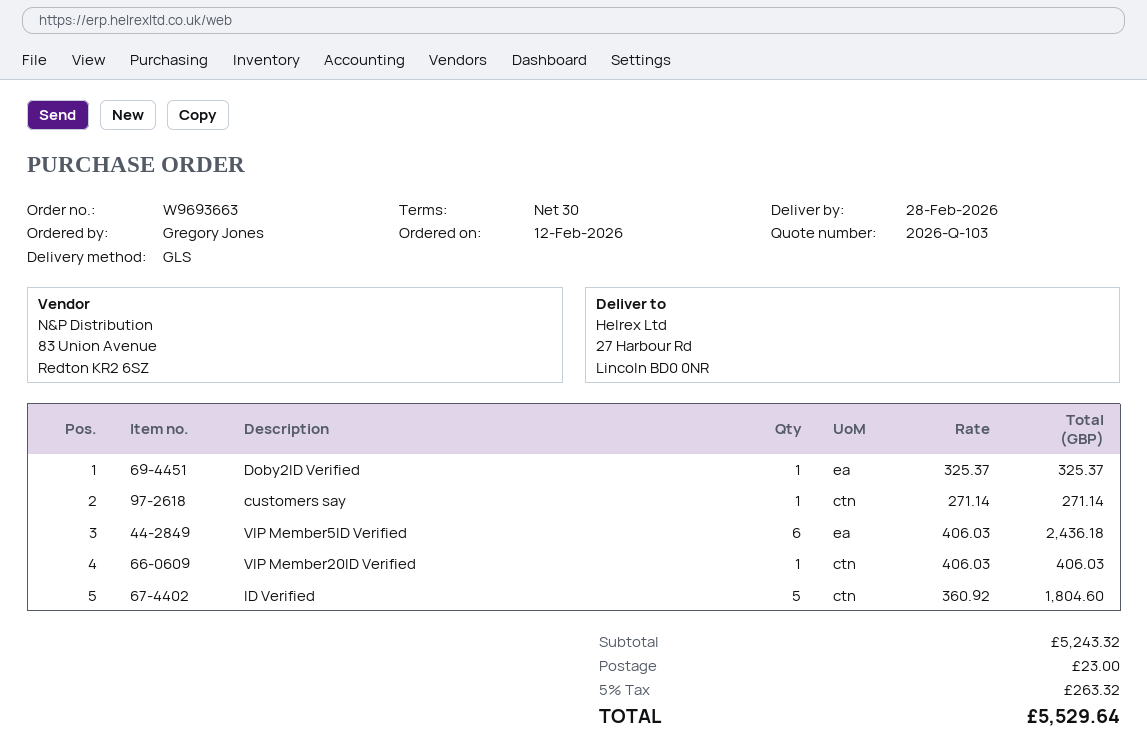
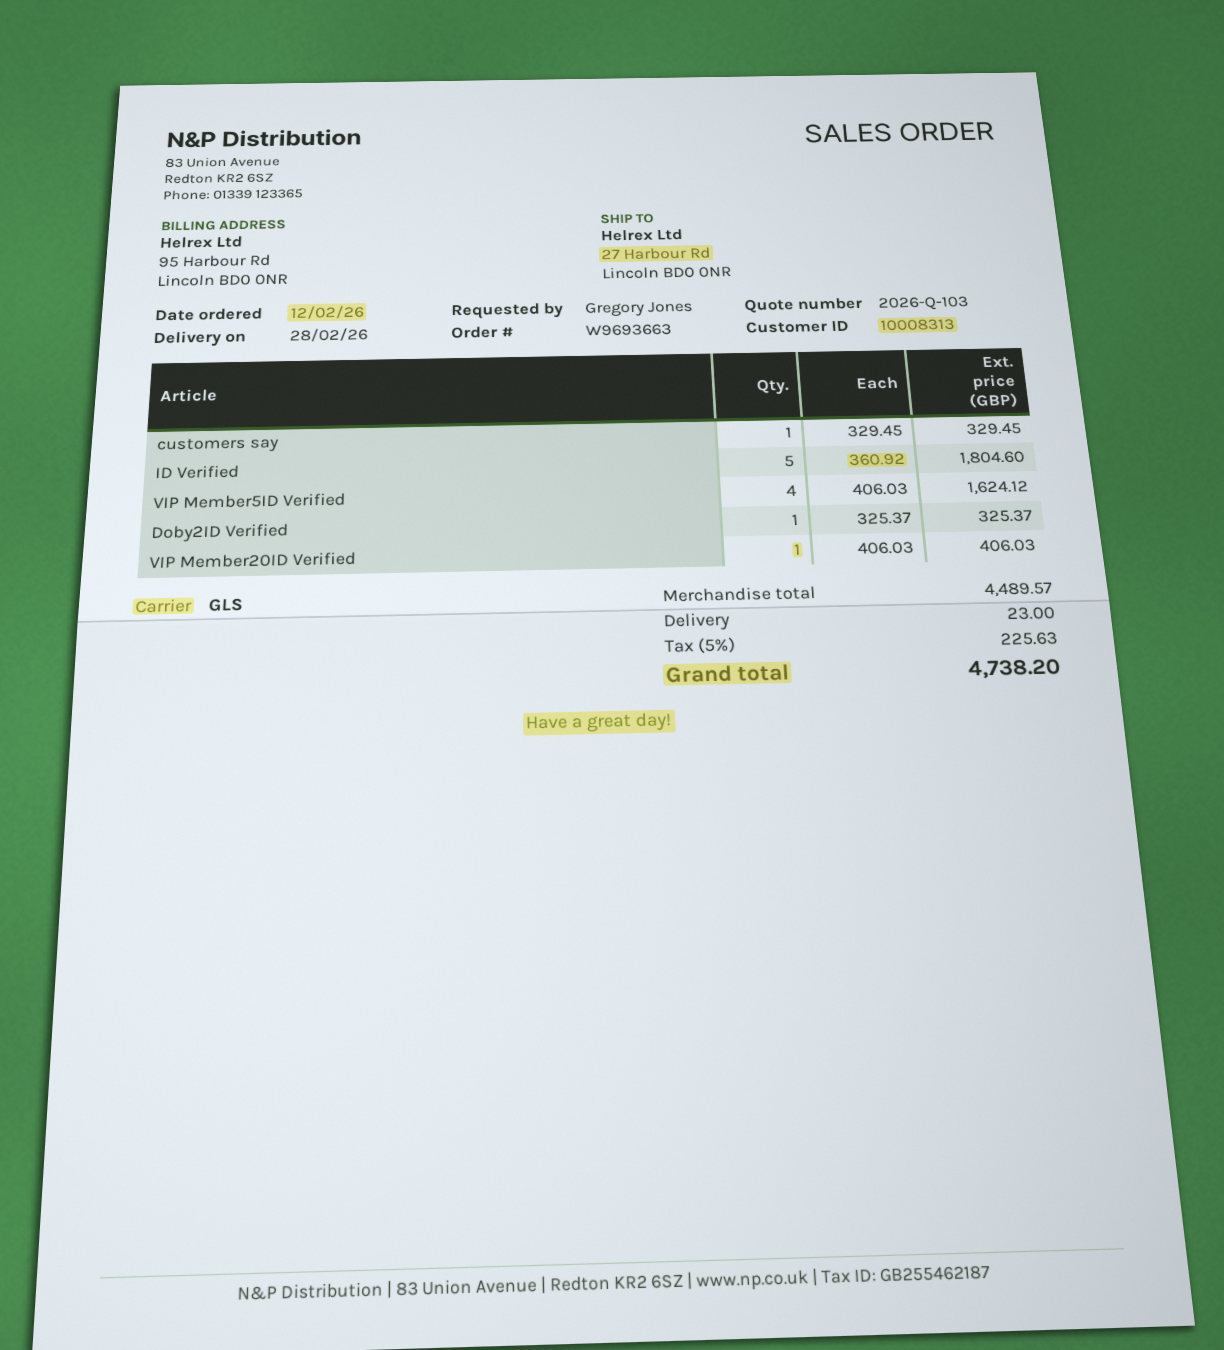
customers say: 1 x 271.14 = 271.14 -> 1 x 329.45 = 329.45
VIP Member5ID Verified: 6 x 406.03 = 2436.18 -> 4 x 406.03 = 1624.12
subtotal: 5243.32 -> 4489.57
tax: 5% = 263.32 -> 5% = 225.63
total: 5529.64 -> 4738.20

